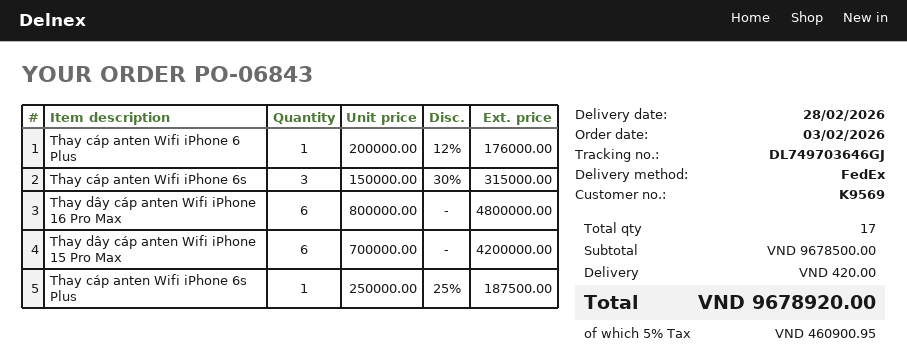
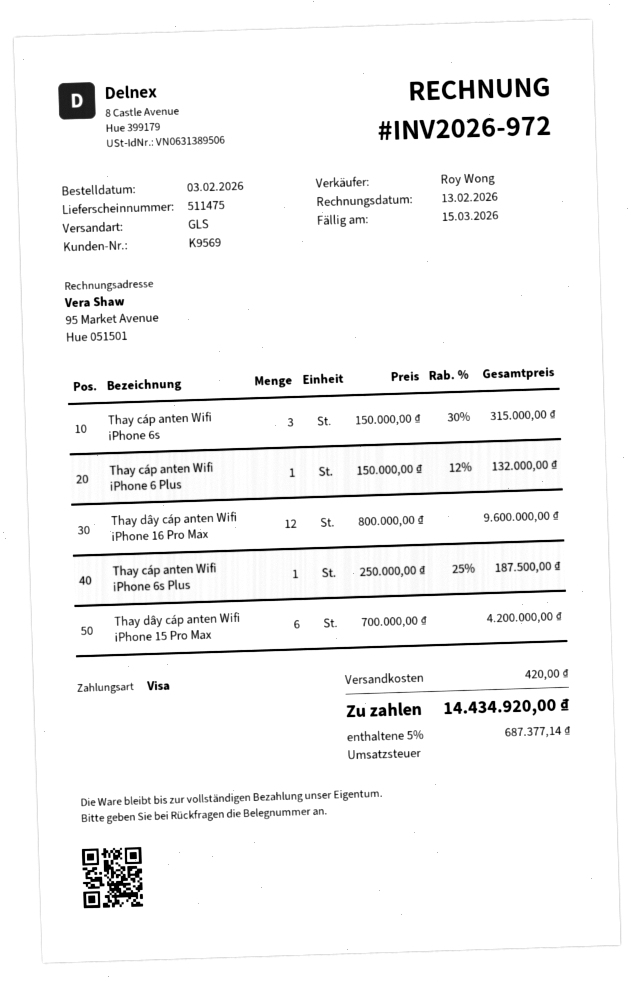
shipping method: FedEx -> GLS
Thay cáp anten Wifi iPhone 6 Plus: 1 x 200000.00 - 12% = 176000.00 -> 1 x 150000.00 - 12% = 132000.00
Thay dây cáp anten Wifi iPhone 16 Pro Max: 6 x 800000.00 = 4800000.00 -> 12 x 800000.00 = 9600000.00
tax: 5% = 460900.95 -> 5% = 687377.14
total: 9678920.00 -> 14434920.00

